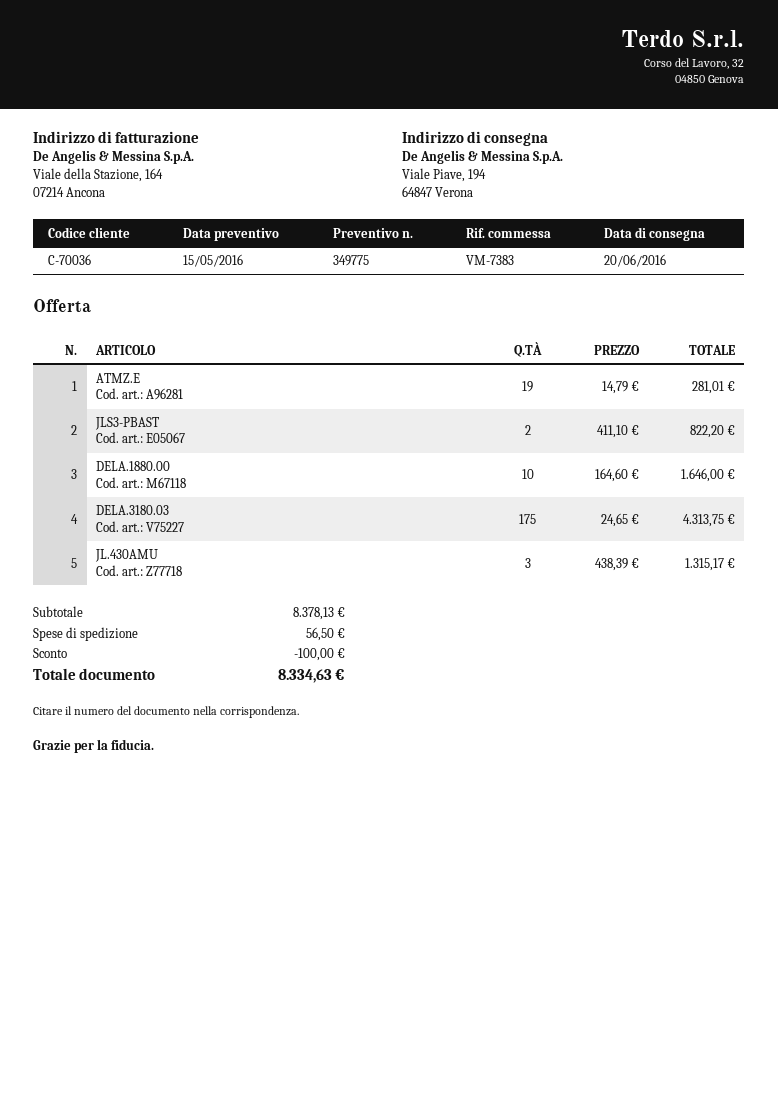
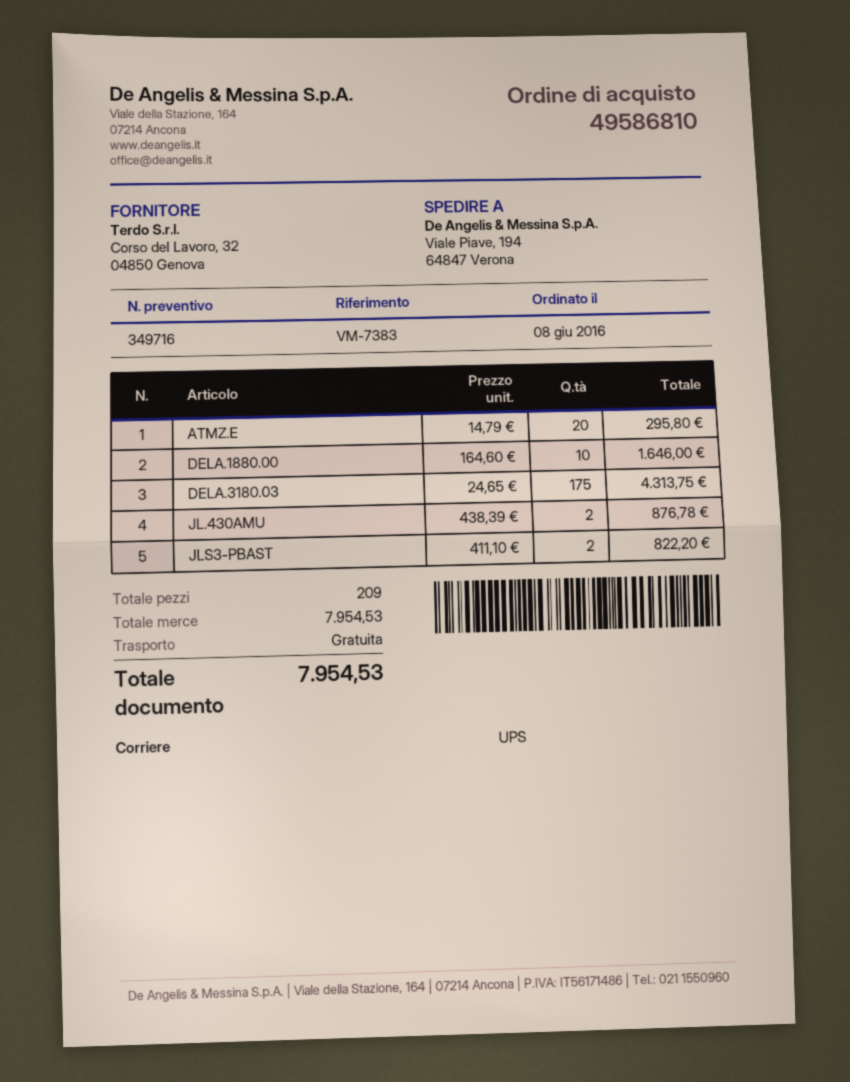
quote number: 349775 -> 349716
ATMZ.E: 19 x 14.79 = 281.01 -> 20 x 14.79 = 295.80
JL.430AMU: 3 x 438.39 = 1315.17 -> 2 x 438.39 = 876.78
subtotal: 8378.13 -> 7954.53
discount: 100.00 -> none
shipping: 56.50 -> 0.00
total: 8334.63 -> 7954.53

